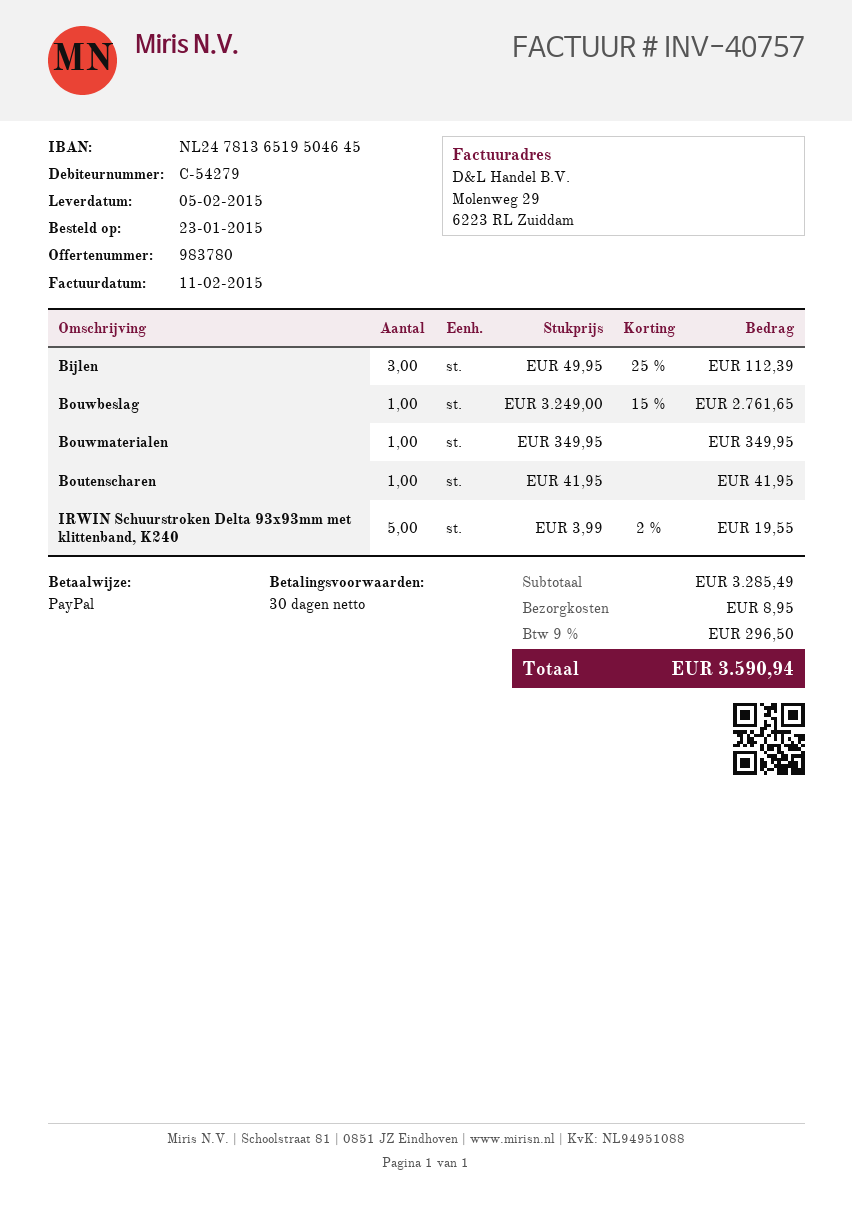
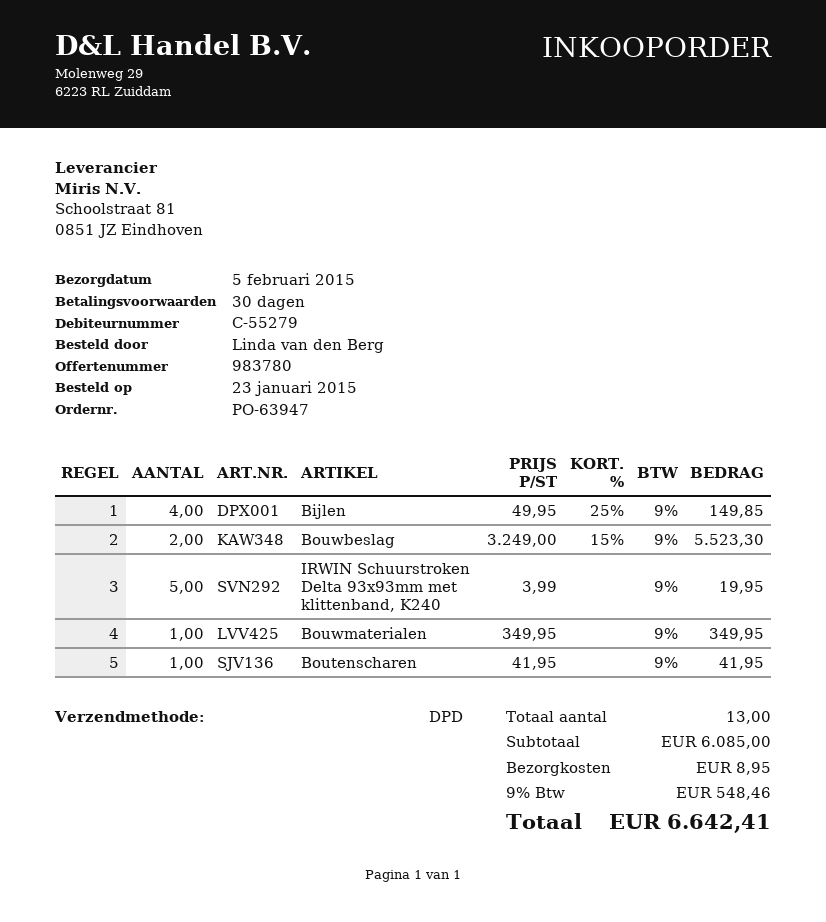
customer number: C-54279 -> C-55279
Bijlen: 3 x 49.95 - 25% = 112.39 -> 4 x 49.95 - 25% = 149.85
Bouwbeslag: 1 x 3249.00 - 15% = 2761.65 -> 2 x 3249.00 - 15% = 5523.30
IRWIN Schuurstroken Delta 93x93mm met klittenband, K240: 5 x 3.99 - 2% = 19.55 -> 5 x 3.99 = 19.95
subtotal: 3285.49 -> 6085.00
tax: 9% = 296.50 -> 9% = 548.46
total: 3590.94 -> 6642.41

